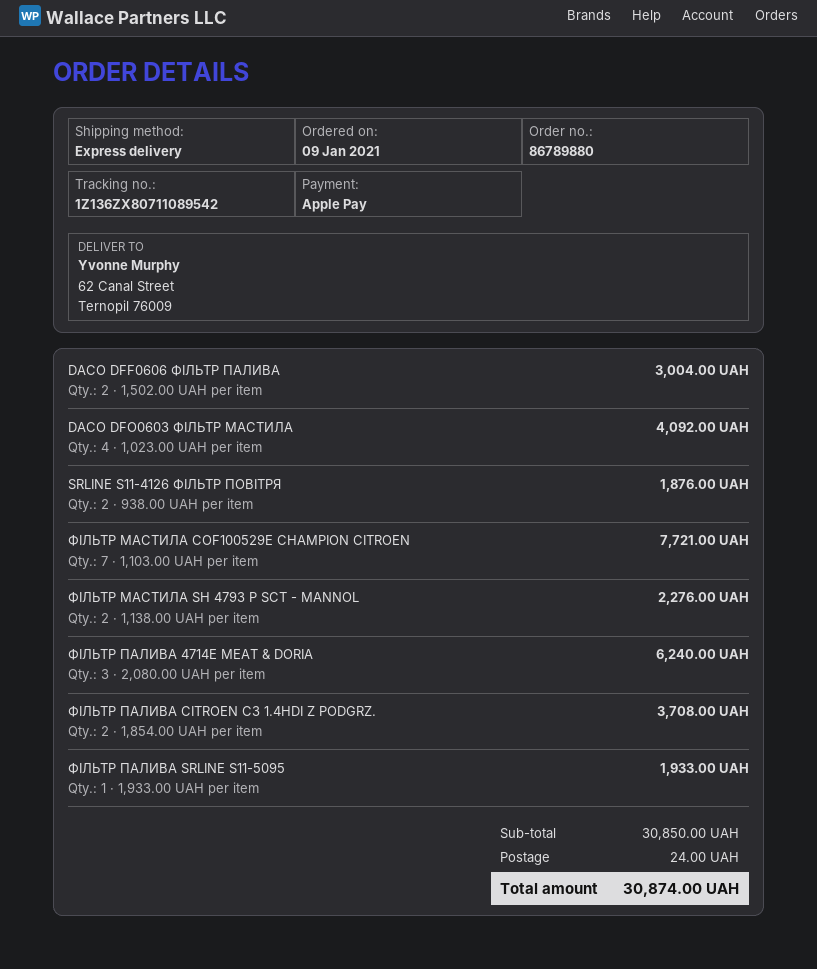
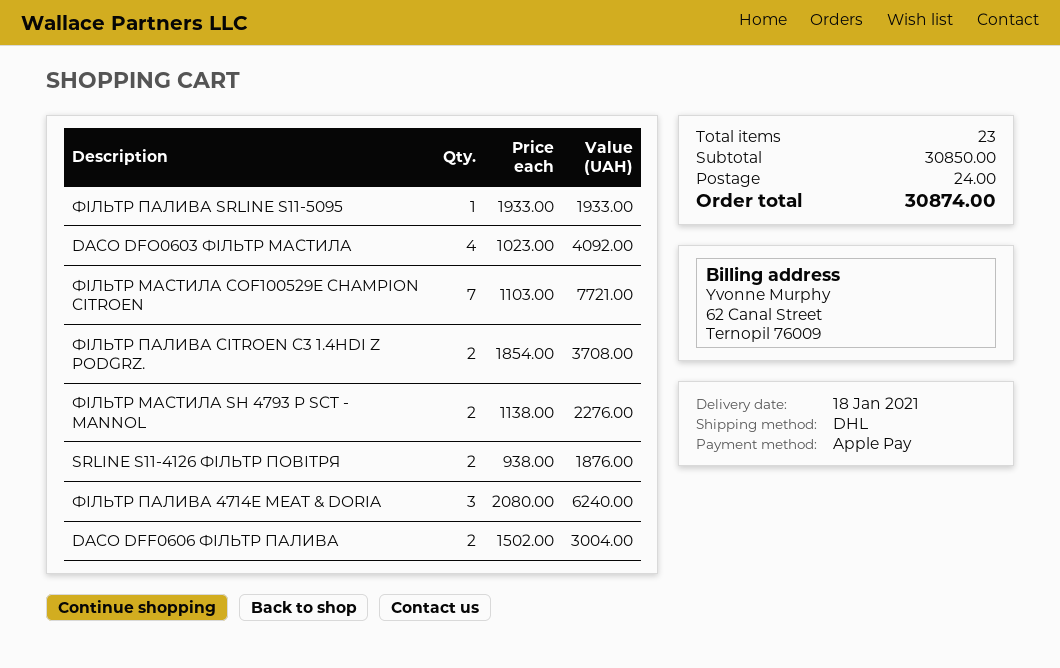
shipping method: express -> DHL

